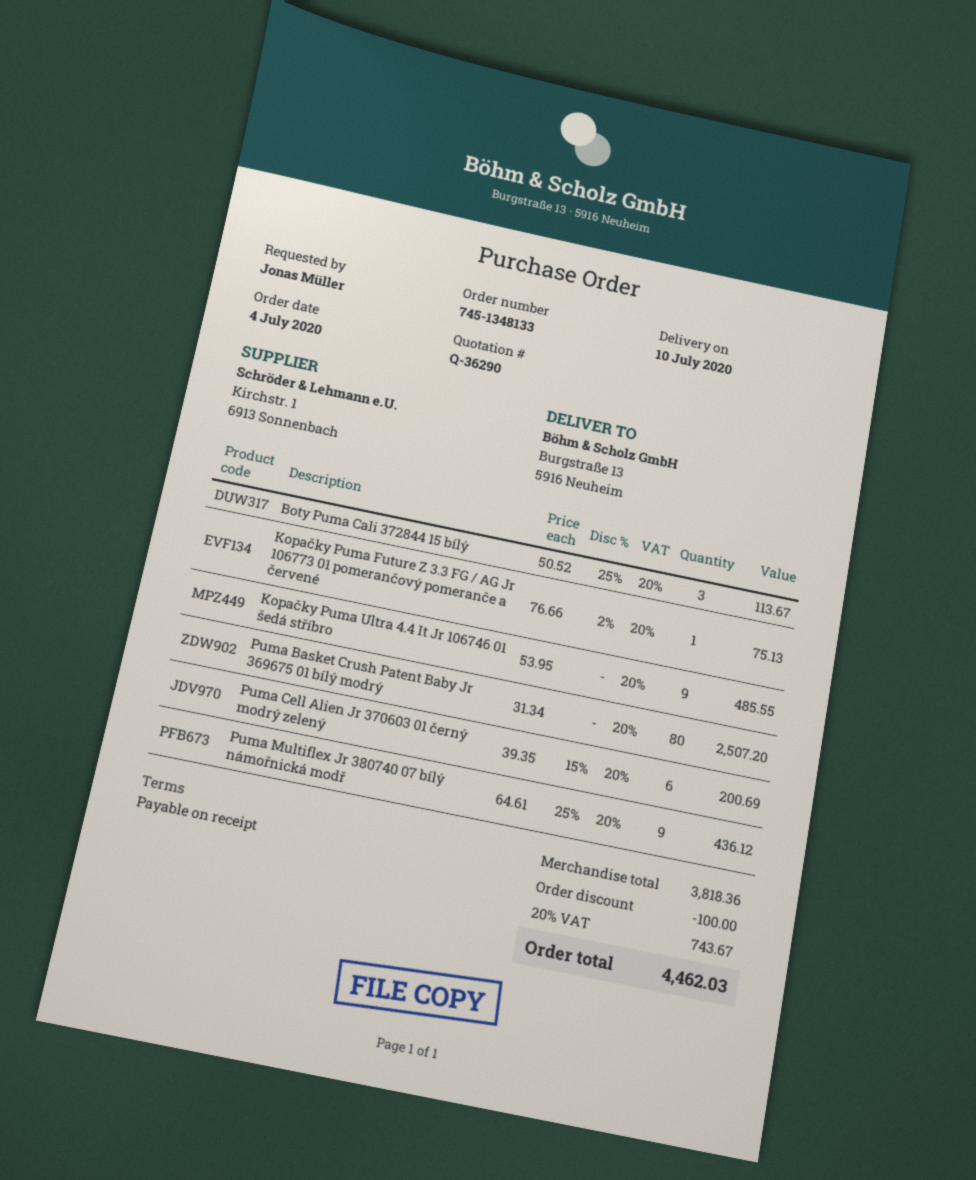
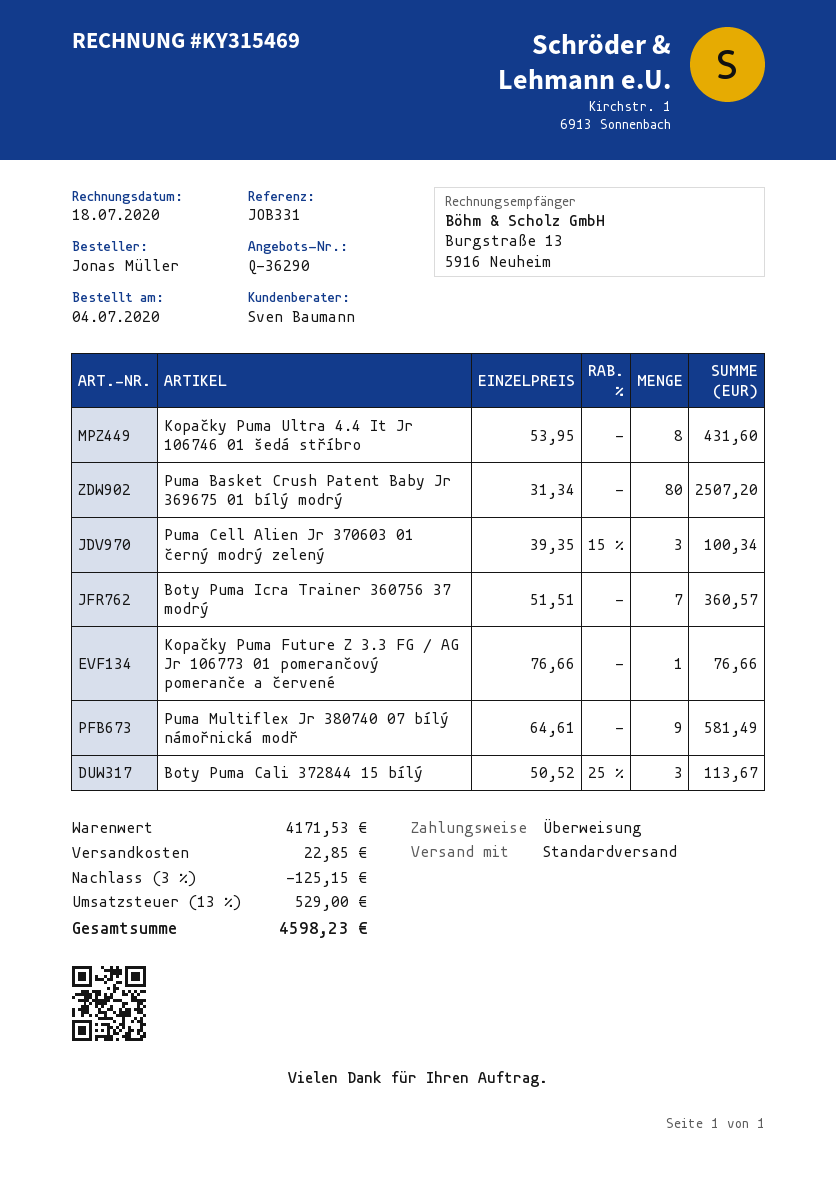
Kopačky Puma Future Z 3.3 FG / AG Jr 106773 01 pomerančový pomeranče a červené: 1 x 76.66 - 2% = 75.13 -> 1 x 76.66 = 76.66
Kopačky Puma Ultra 4.4 It Jr 106746 01 šedá stříbro: 9 x 53.95 = 485.55 -> 8 x 53.95 = 431.60
Puma Cell Alien Jr 370603 01 černý modrý zelený: 6 x 39.35 - 15% = 200.69 -> 3 x 39.35 - 15% = 100.34
Puma Multiflex Jr 380740 07 bílý námořnická modř: 9 x 64.61 - 25% = 436.12 -> 9 x 64.61 = 581.49
Boty Puma Icra Trainer 360756 37 modrý: none -> 7 x 51.51 = 360.57
subtotal: 3818.36 -> 4171.53
discount: 100.00 -> 125.15
shipping: none -> 22.85
tax: 20% = 743.67 -> 13% = 529.00
total: 4462.03 -> 4598.23

